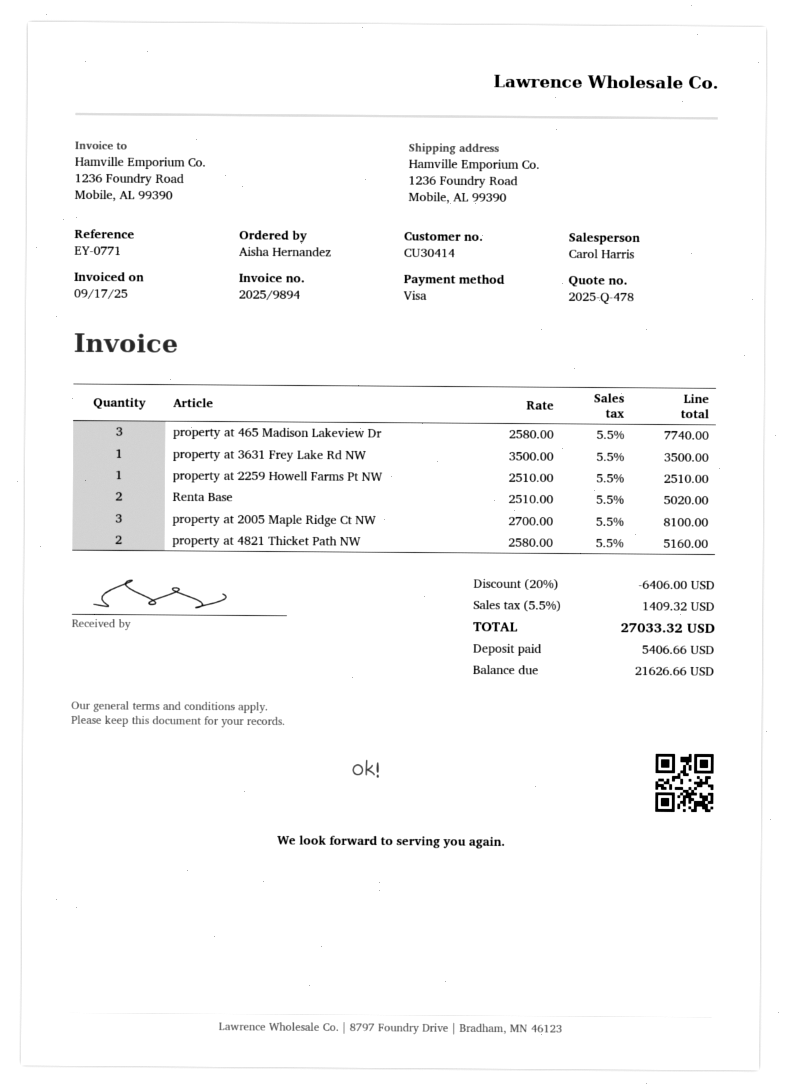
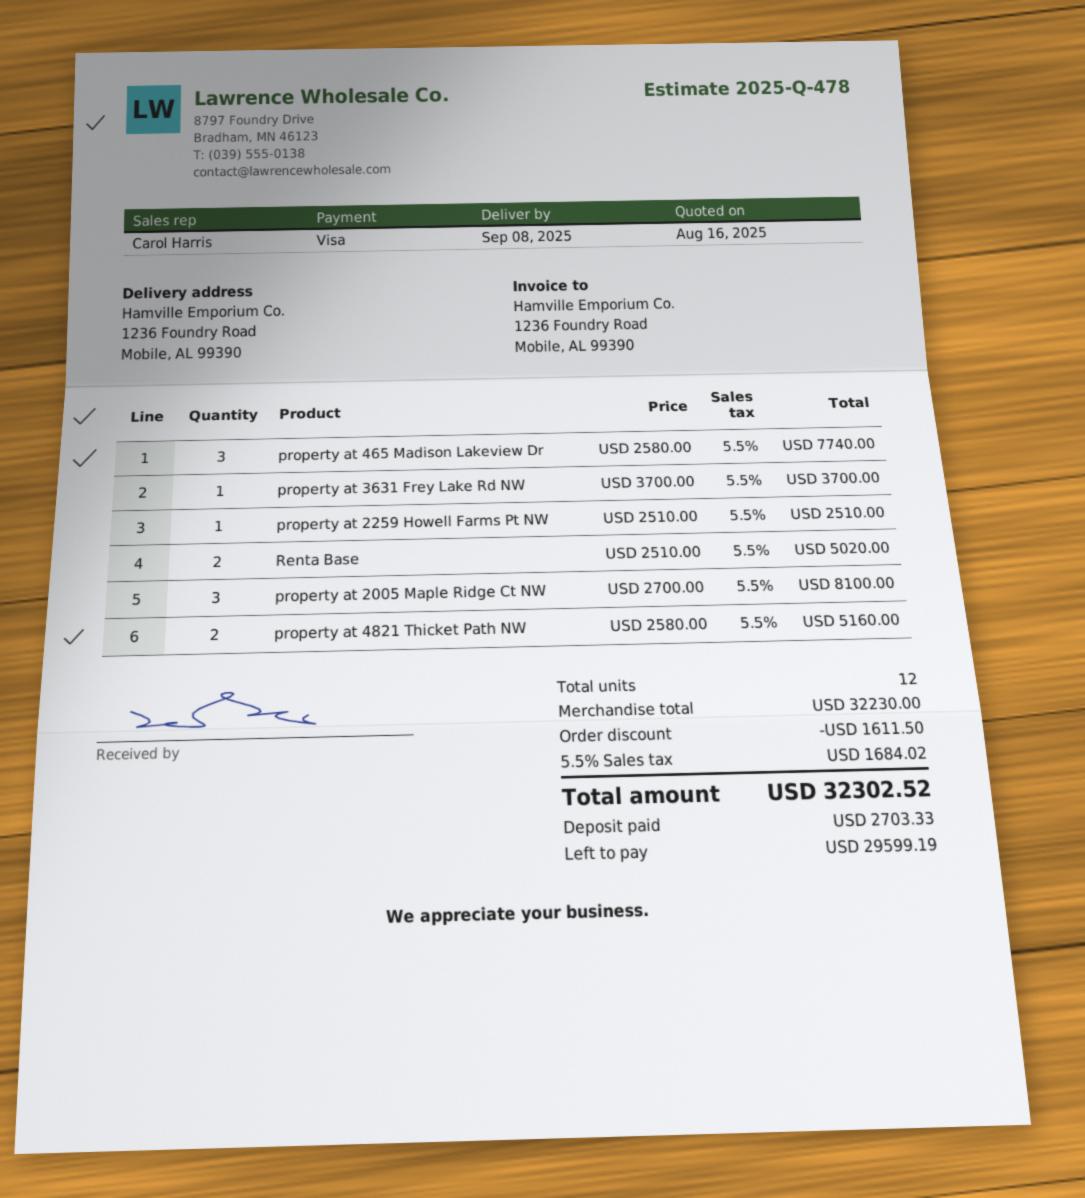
property at 3631 Frey Lake Rd NW: 1 x 3500.00 = 3500.00 -> 1 x 3700.00 = 3700.00
discount: 6406.00 -> 1611.50
tax: 5.5% = 1409.32 -> 5.5% = 1684.02
total: 27033.32 -> 32302.52
deposit: 5406.66 -> 2703.33
balance: 21626.66 -> 29599.19

